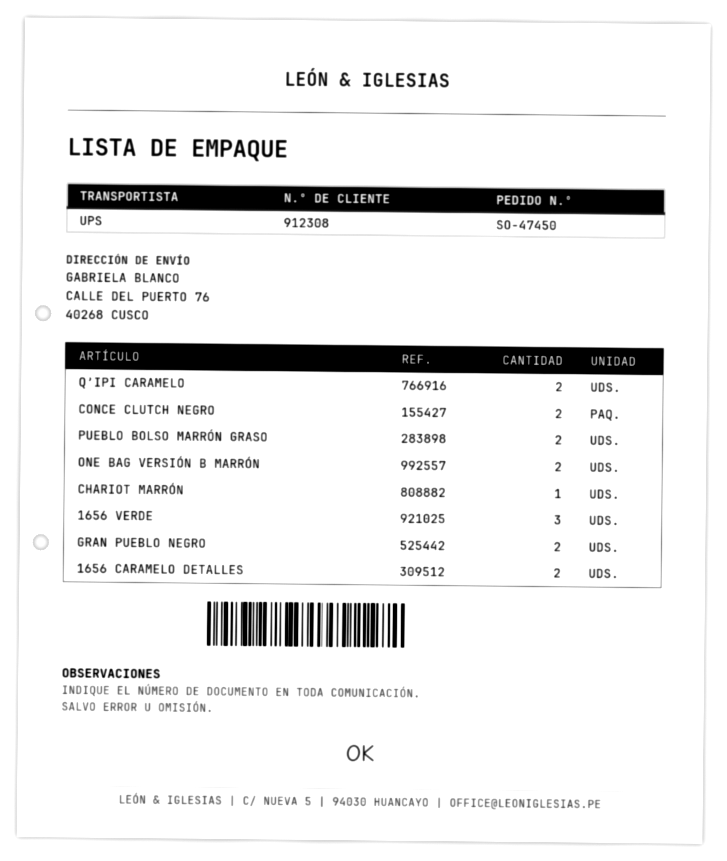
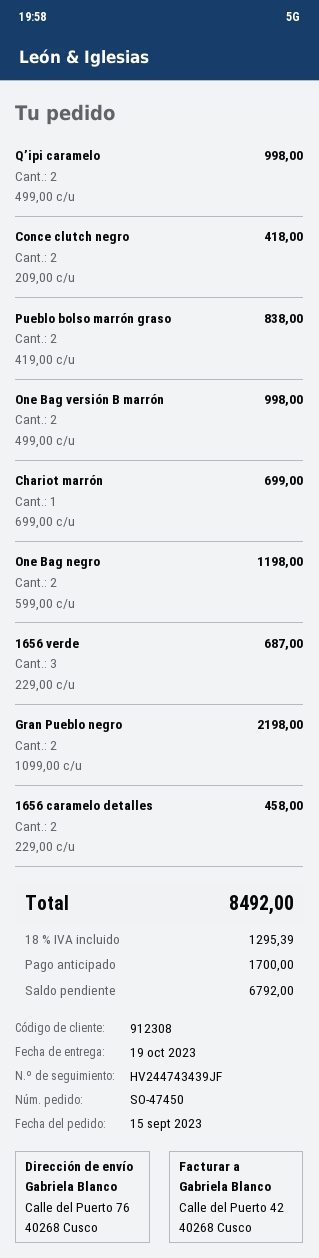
One Bag negro: none -> 2

